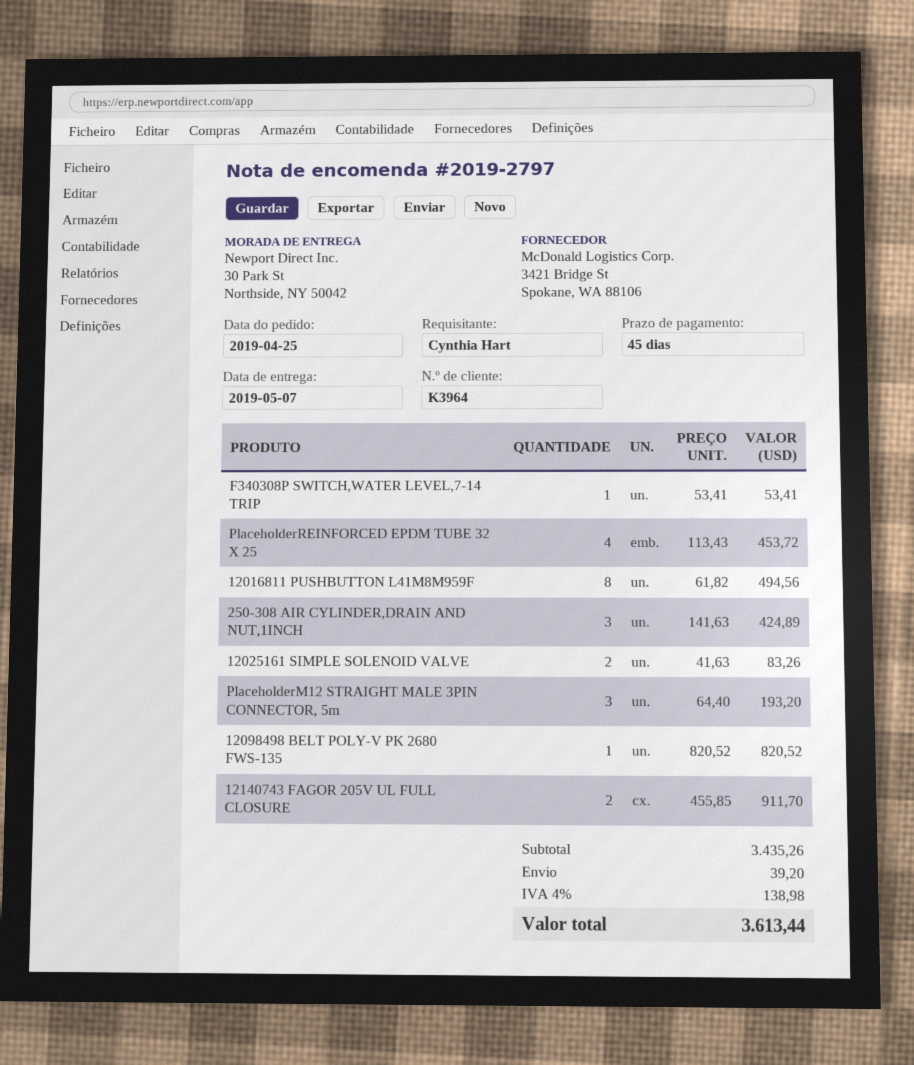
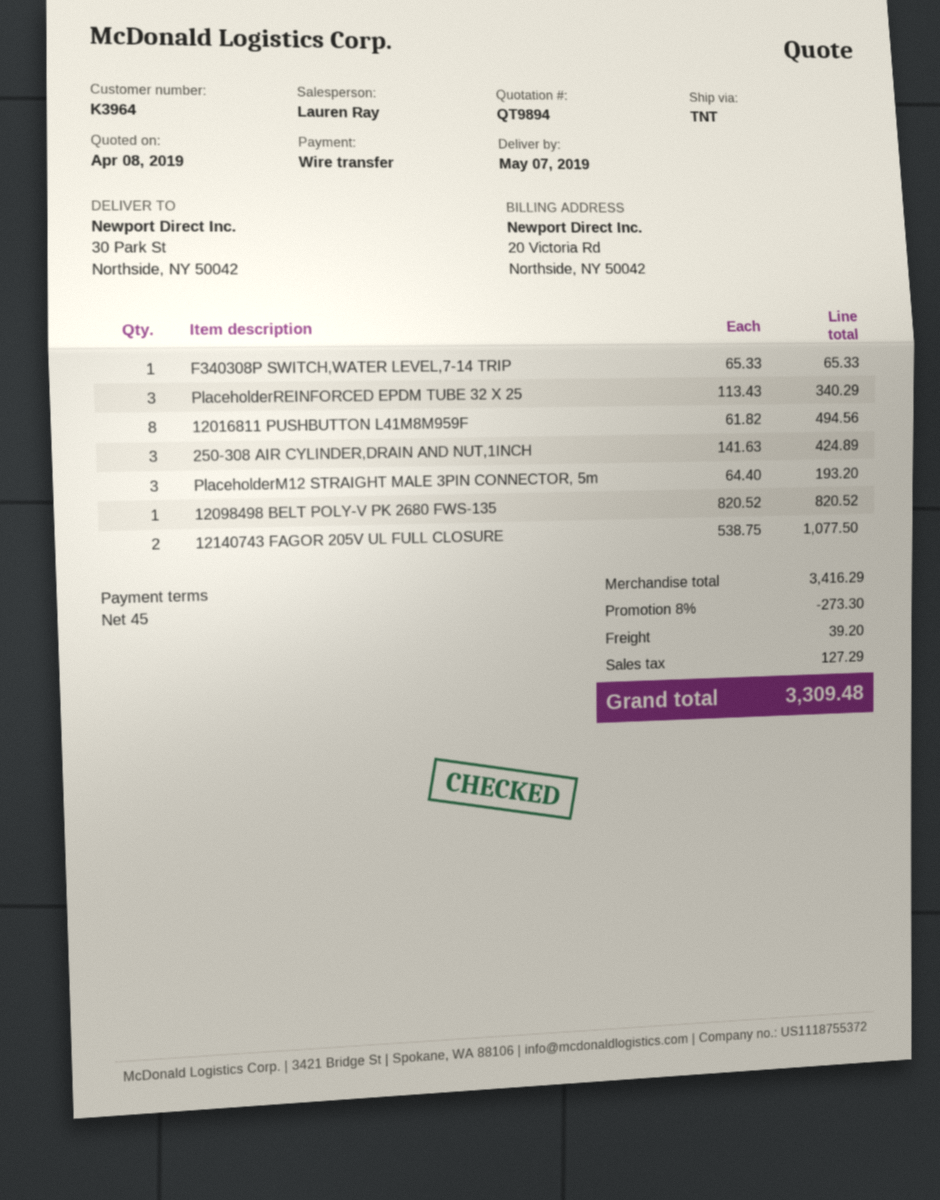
F340308P SWITCH,WATER LEVEL,7-14 TRIP: 1 x 53.41 = 53.41 -> 1 x 65.33 = 65.33
PlaceholderREINFORCED EPDM TUBE 32 X 25: 4 x 113.43 = 453.72 -> 3 x 113.43 = 340.29
12025161 SIMPLE SOLENOID VALVE: 2 x 41.63 = 83.26 -> none
12140743 FAGOR 205V UL FULL CLOSURE: 2 x 455.85 = 911.70 -> 2 x 538.75 = 1077.50
subtotal: 3435.26 -> 3416.29
discount: none -> 8% = 273.30
tax: 138.98 -> 127.29
total: 3613.44 -> 3309.48

